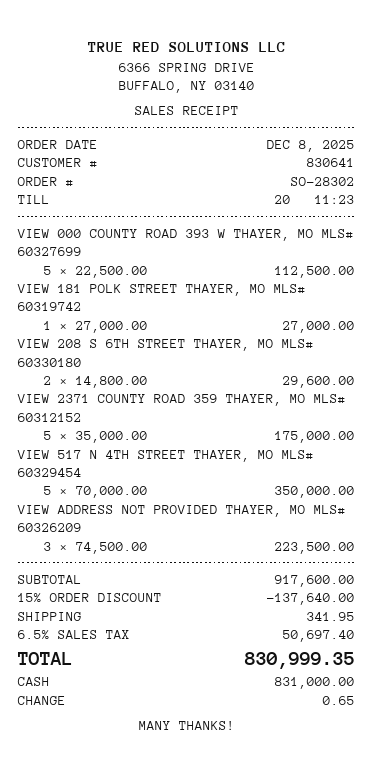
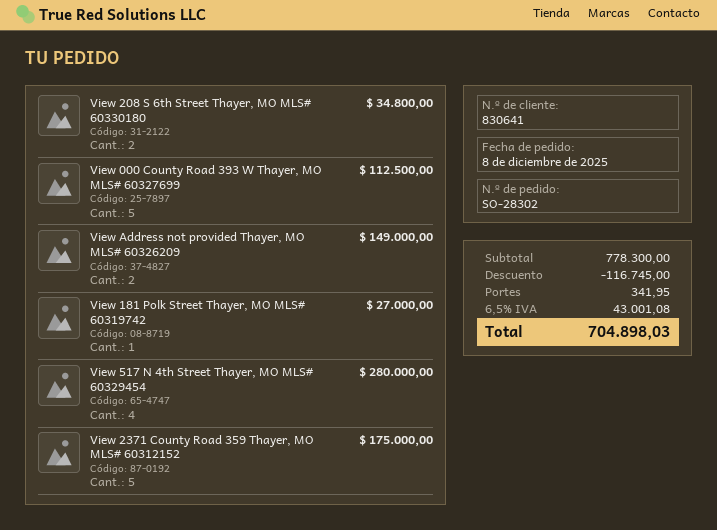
VIEW 208 S 6TH STREET THAYER, MO MLS# 60330180: 2 for 29600.00 -> 2 for 34800.00
VIEW 517 N 4TH STREET THAYER, MO MLS# 60329454: 5 for 350000.00 -> 4 for 280000.00
VIEW ADDRESS NOT PROVIDED THAYER, MO MLS# 60326209: 3 for 223500.00 -> 2 for 149000.00
subtotal: 917600.00 -> 778300.00
discount: 137640.00 -> 116745.00
tax: 6.5% = 50697.40 -> 6.5% = 43001.08
total: 830999.35 -> 704898.03

